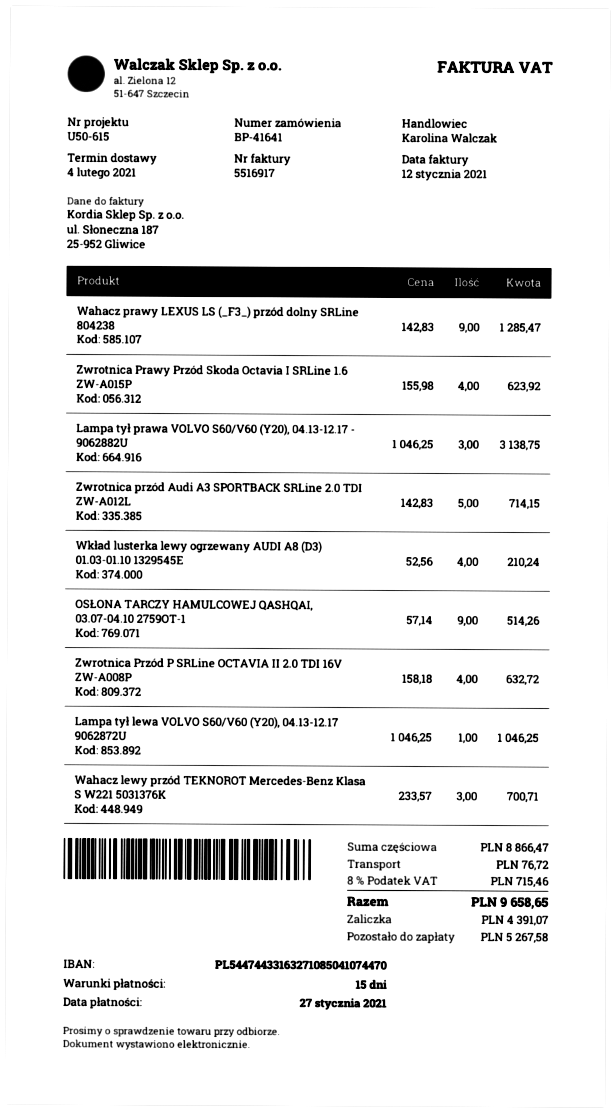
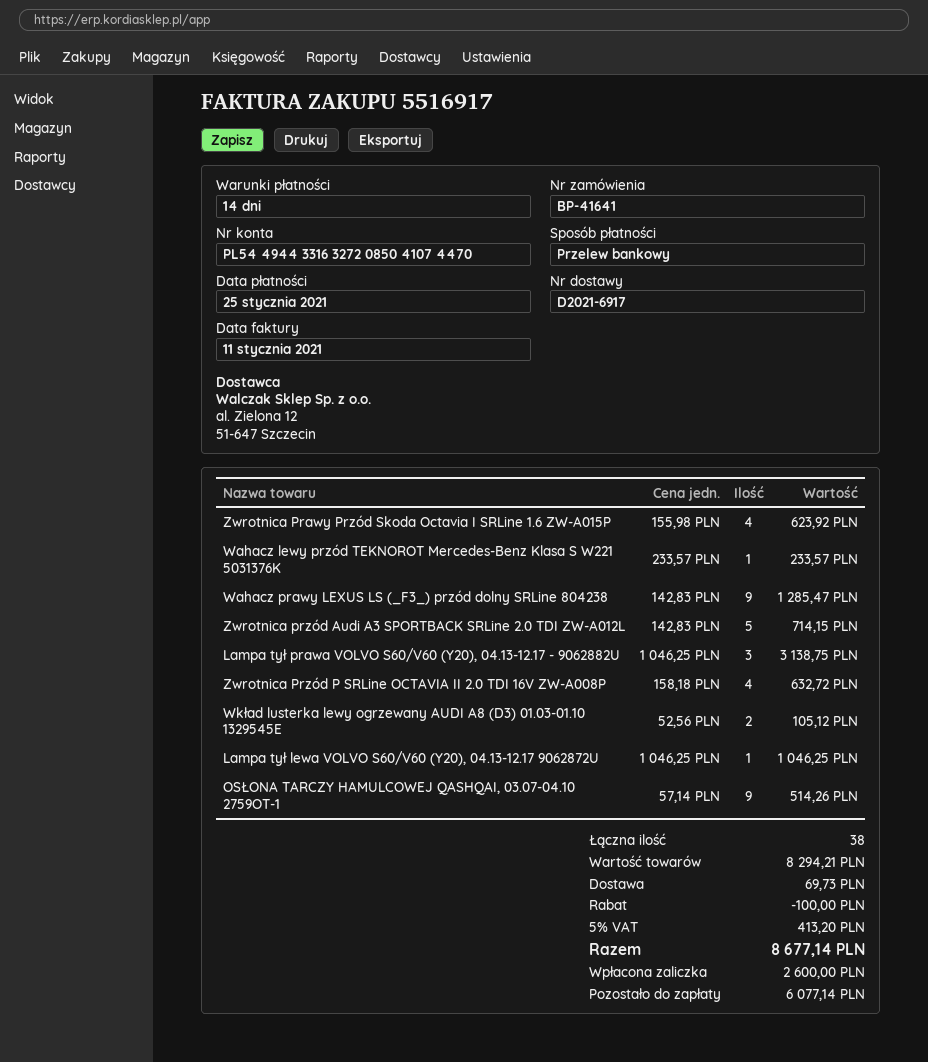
invoice date: 2021-01-12 -> 2021-01-11
payment terms: 15 days -> 14 days
due date: 2021-01-27 -> 2021-01-25
bank account: PL54474433163271085041074470 -> PL54494433163272085041074470
Wkład lusterka lewy ogrzewany AUDI A8 (D3) 01.03-01.10 1329545E: 4 x 52.56 = 210.24 -> 2 x 52.56 = 105.12
Wahacz lewy przód TEKNOROT Mercedes-Benz Klasa S W221 5031376K: 3 x 233.57 = 700.71 -> 1 x 233.57 = 233.57
subtotal: 8866.47 -> 8294.21
discount: none -> 100.00
shipping: 76.72 -> 69.73
tax: 8% = 715.46 -> 5% = 413.20
total: 9658.65 -> 8677.14
deposit: 4391.07 -> 2600.00
balance: 5267.58 -> 6077.14

